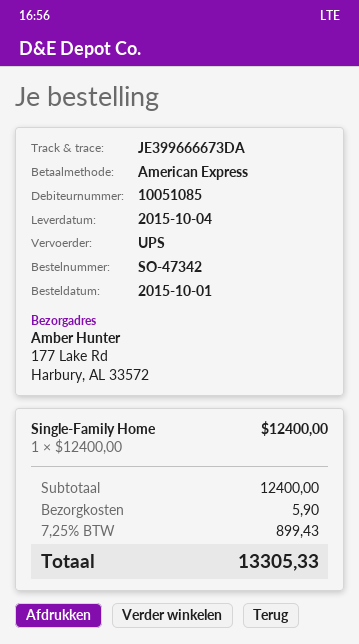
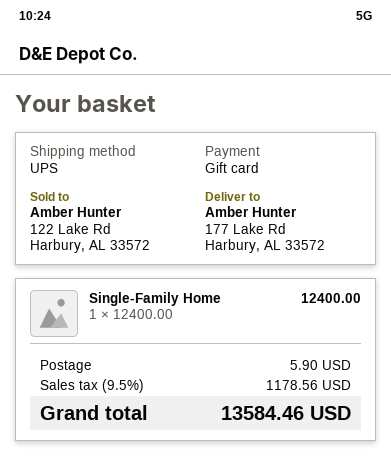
payment method: American Express -> gift card
tax: 7.25% = 899.43 -> 9.5% = 1178.56
total: 13305.33 -> 13584.46

